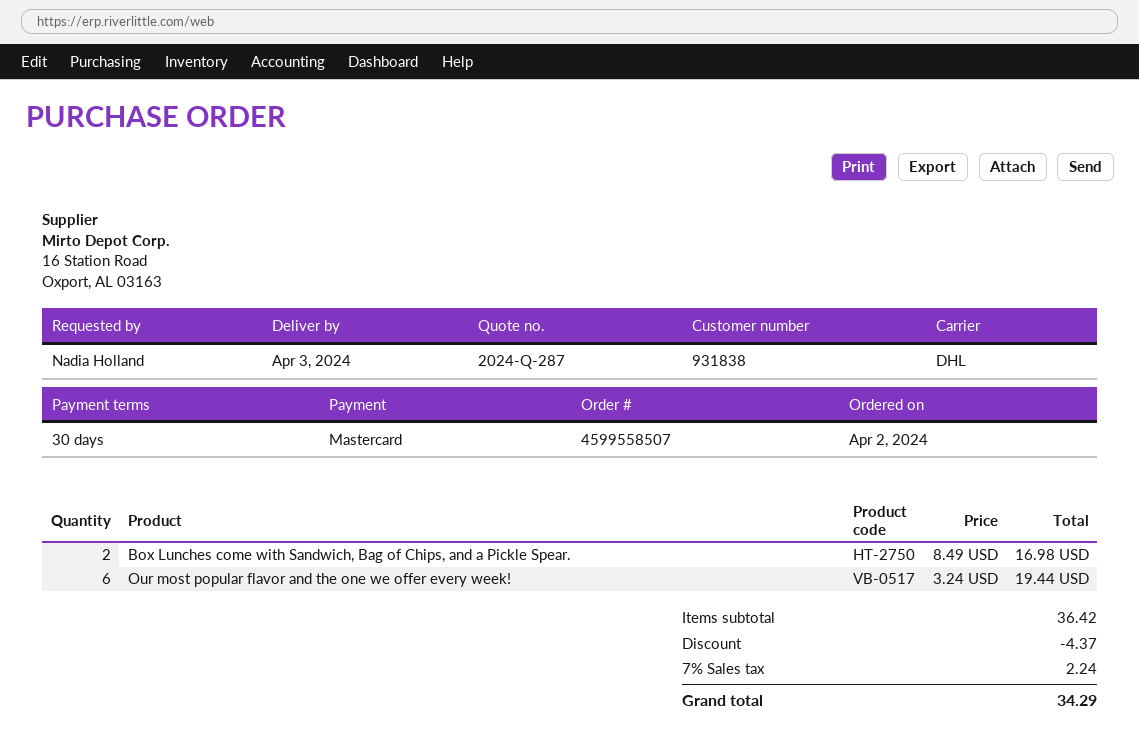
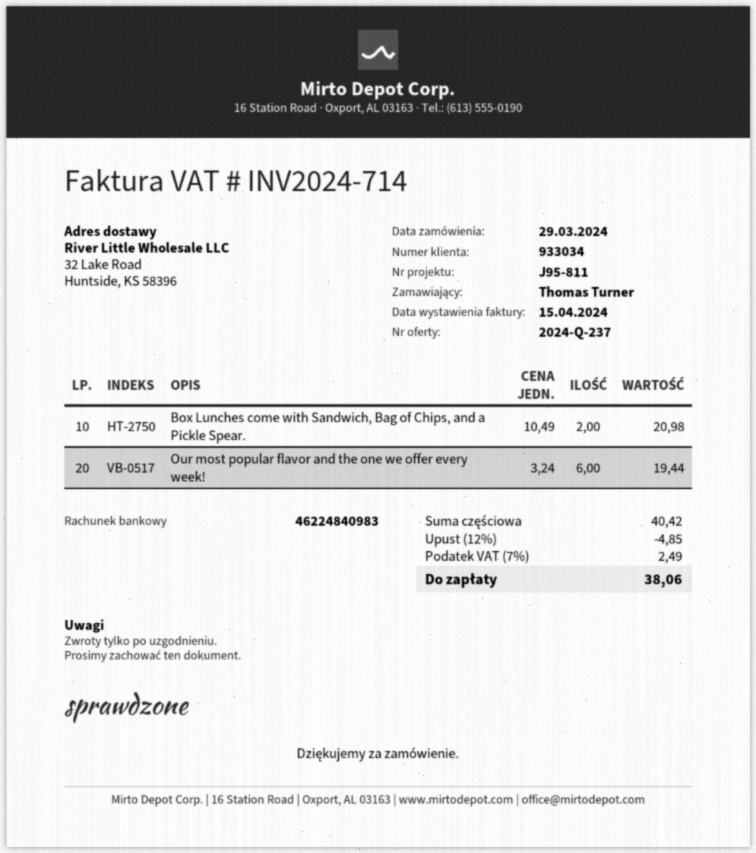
quote number: 2024-Q-287 -> 2024-Q-237
order date: 2024-04-02 -> 2024-03-29
customer number: 931838 -> 933034
ordered by: Nadia Holland -> Thomas Turner
Box Lunches come with Sandwich, Bag of Chips, and a Pickle Spear.: 2 x 8.49 = 16.98 -> 2 x 10.49 = 20.98
subtotal: 36.42 -> 40.42
discount: 4.37 -> 4.85
tax: 7% = 2.24 -> 7% = 2.49
total: 34.29 -> 38.06

